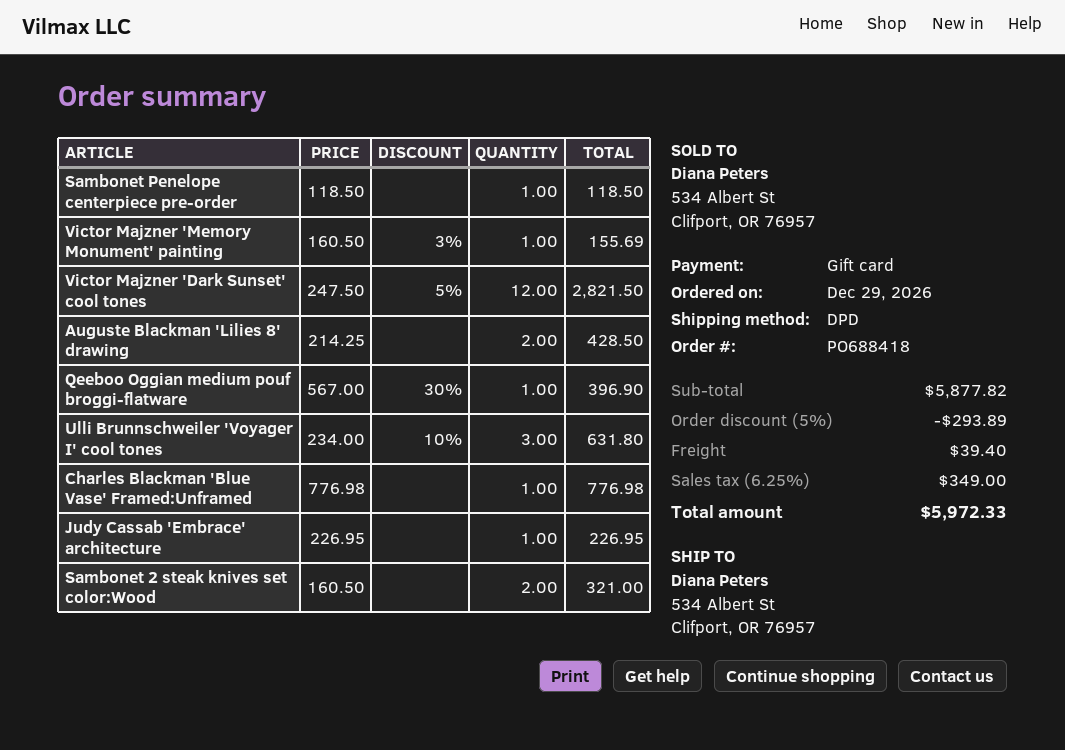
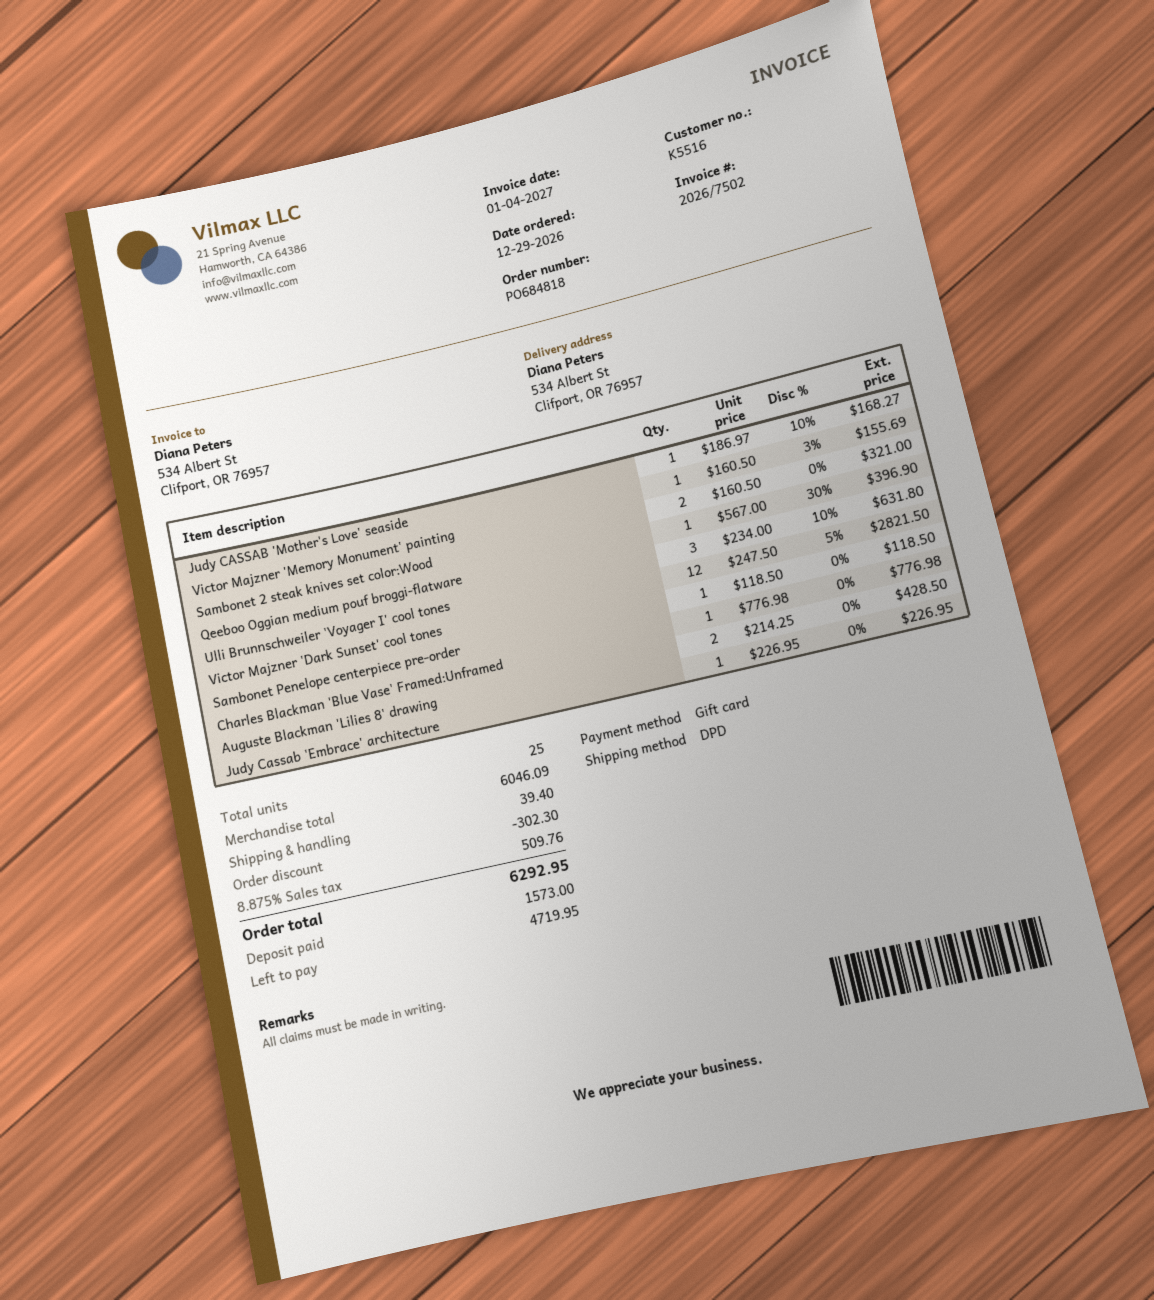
order number: PO688418 -> PO684818
Judy CASSAB 'Mother's Love' seaside: none -> 1 x 186.97 - 10% = 168.27
subtotal: 5877.82 -> 6046.09
discount: 293.89 -> 302.30
tax: 6.25% = 349.00 -> 8.875% = 509.76
total: 5972.33 -> 6292.95

